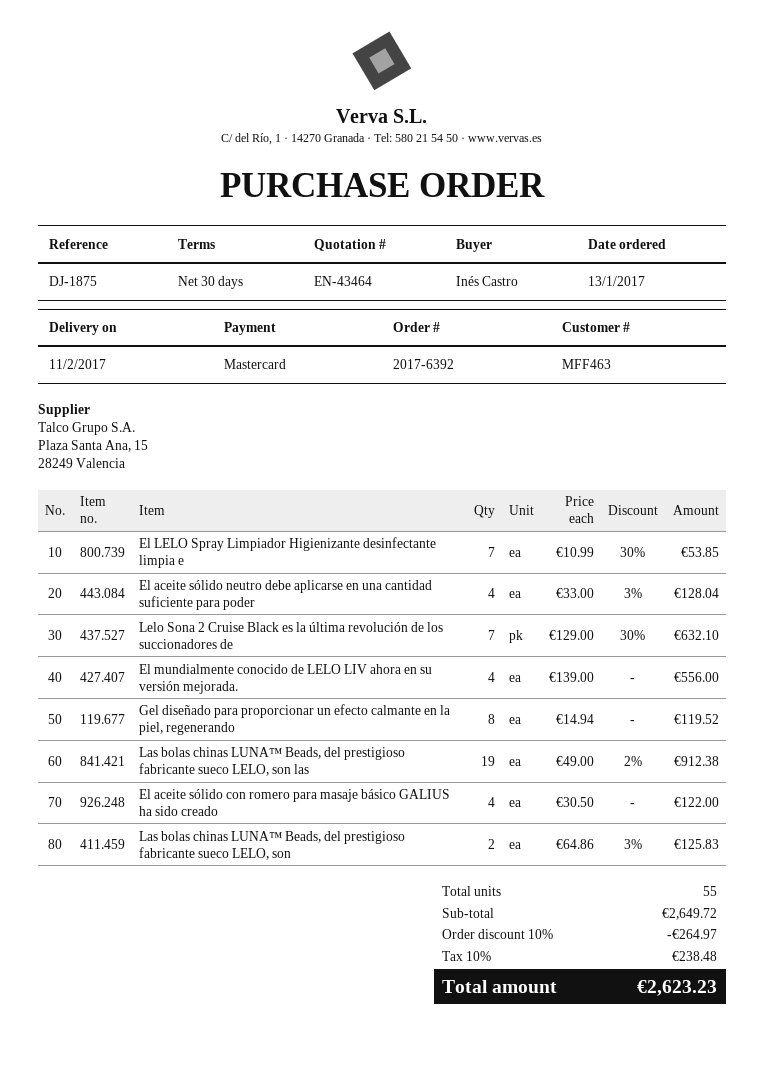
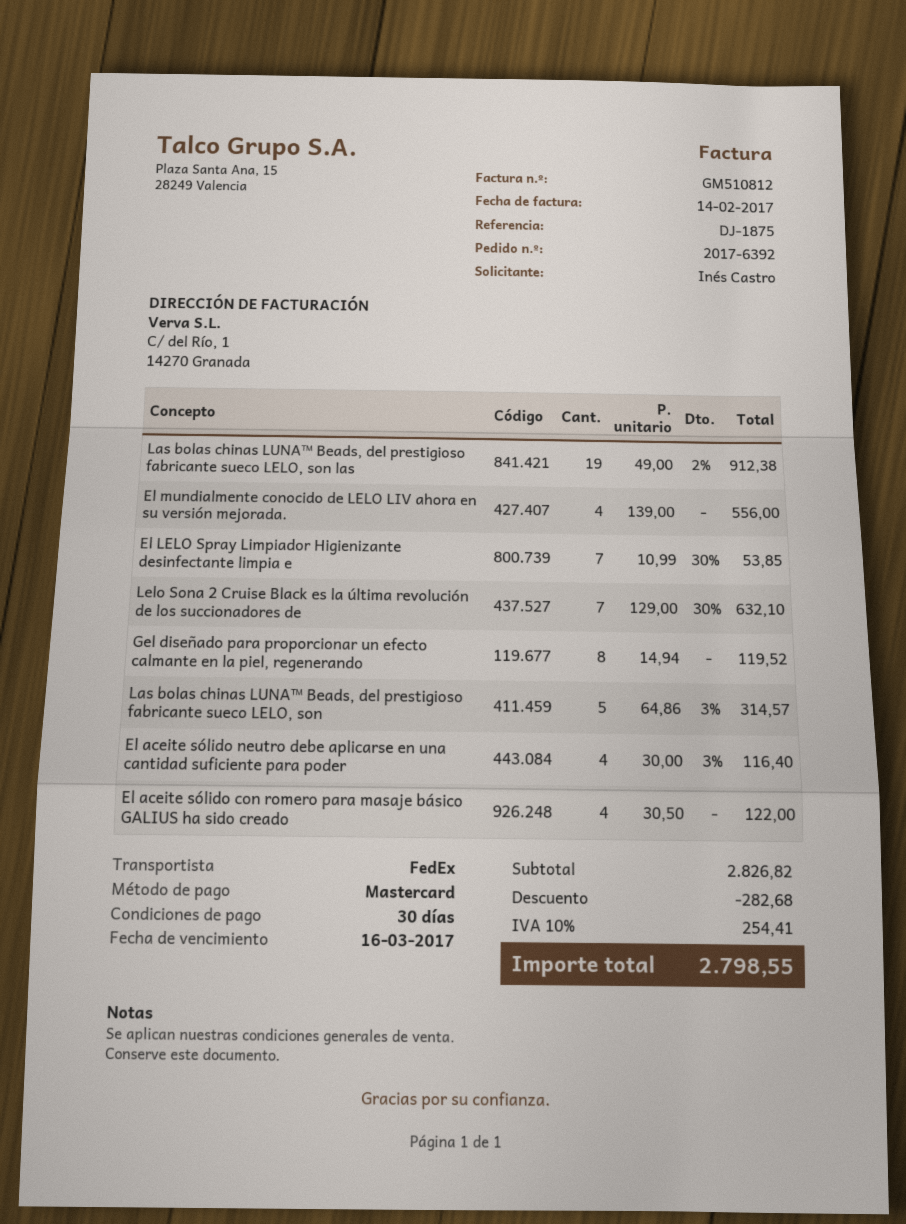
El aceite sólido neutro debe aplicarse en una cantidad suficiente para poder: 4 x 33.00 - 3% = 128.04 -> 4 x 30.00 - 3% = 116.40
Las bolas chinas LUNA™ Beads, del prestigioso fabricante sueco LELO, son: 2 x 64.86 - 3% = 125.83 -> 5 x 64.86 - 3% = 314.57
subtotal: 2649.72 -> 2826.82
discount: 264.97 -> 282.68
tax: 10% = 238.48 -> 10% = 254.41
total: 2623.23 -> 2798.55

